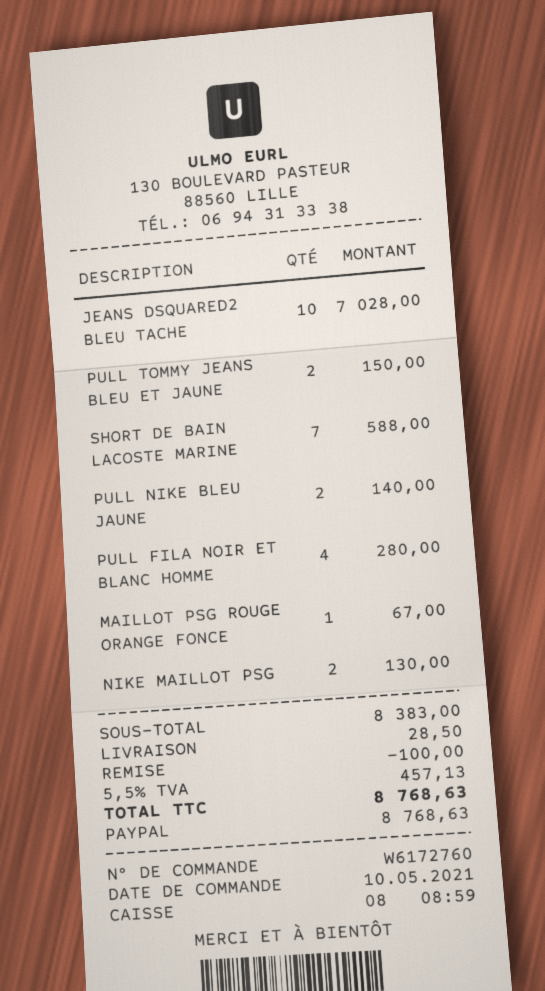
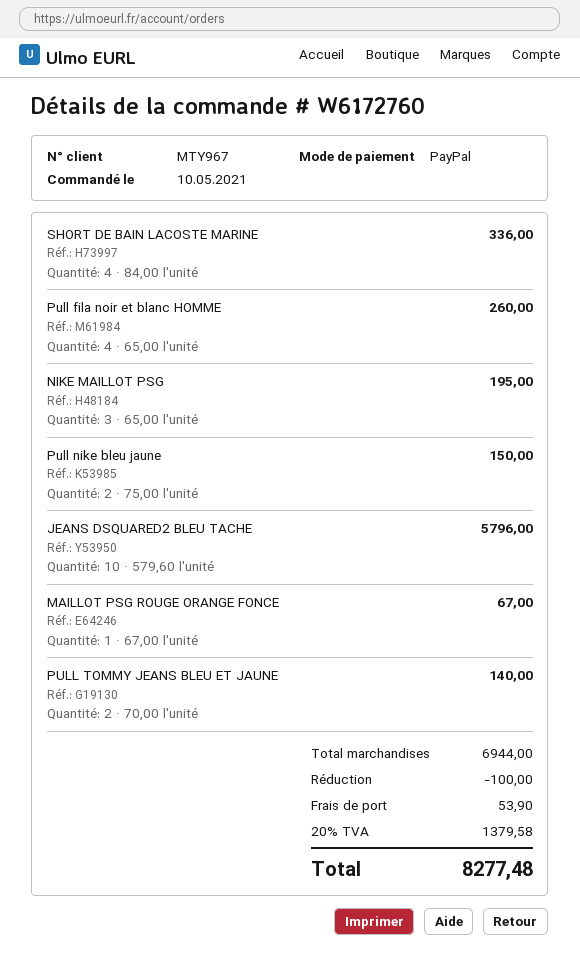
JEANS DSQUARED2 BLEU TACHE: 10 for 7028.00 -> 10 for 5796.00
PULL TOMMY JEANS BLEU ET JAUNE: 2 for 150.00 -> 2 for 140.00
SHORT DE BAIN LACOSTE MARINE: 7 for 588.00 -> 4 for 336.00
PULL NIKE BLEU JAUNE: 2 for 140.00 -> 2 for 150.00
PULL FILA NOIR ET BLANC HOMME: 4 for 280.00 -> 4 for 260.00
NIKE MAILLOT PSG: 2 for 130.00 -> 3 for 195.00
subtotal: 8383.00 -> 6944.00
shipping: 28.50 -> 53.90
tax: 5.5% = 457.13 -> 20% = 1379.58
total: 8768.63 -> 8277.48

